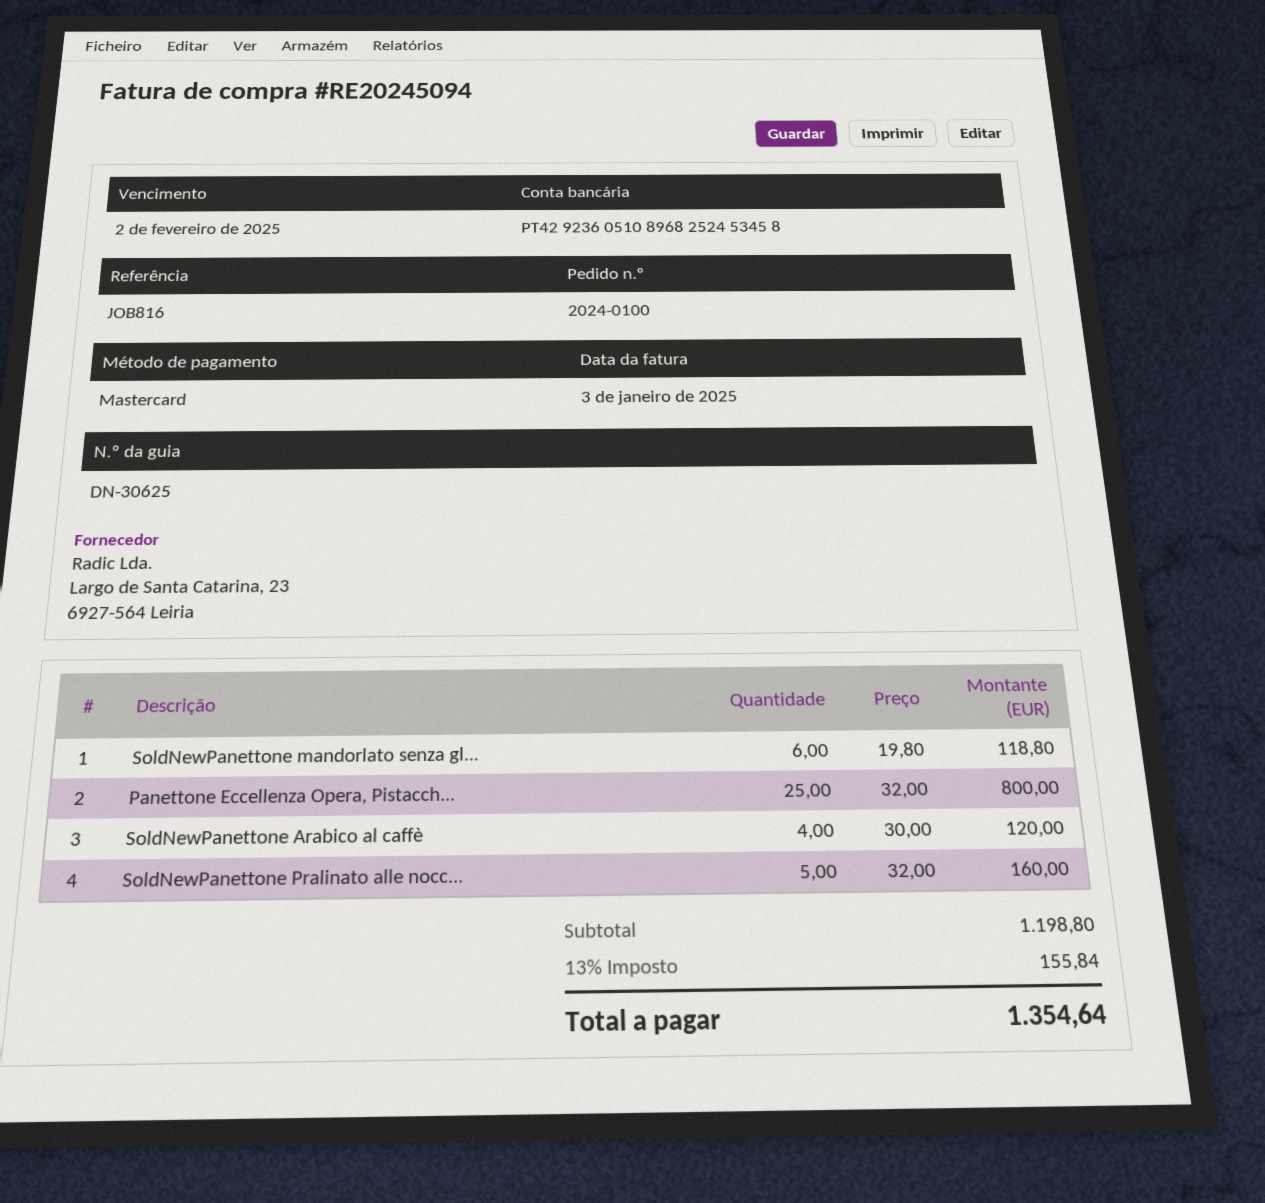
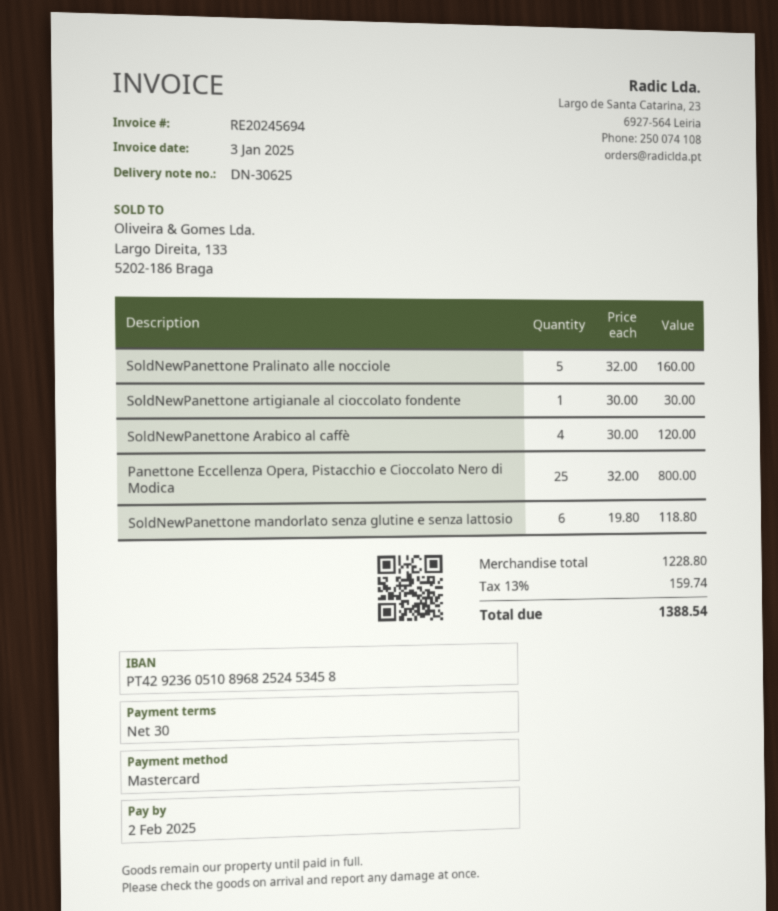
invoice number: RE20245094 -> RE20245694
SoldNewPanettone artigianale al cioccolato fondente: none -> 1 x 30.00 = 30.00
subtotal: 1198.80 -> 1228.80
tax: 13% = 155.84 -> 13% = 159.74
total: 1354.64 -> 1388.54

